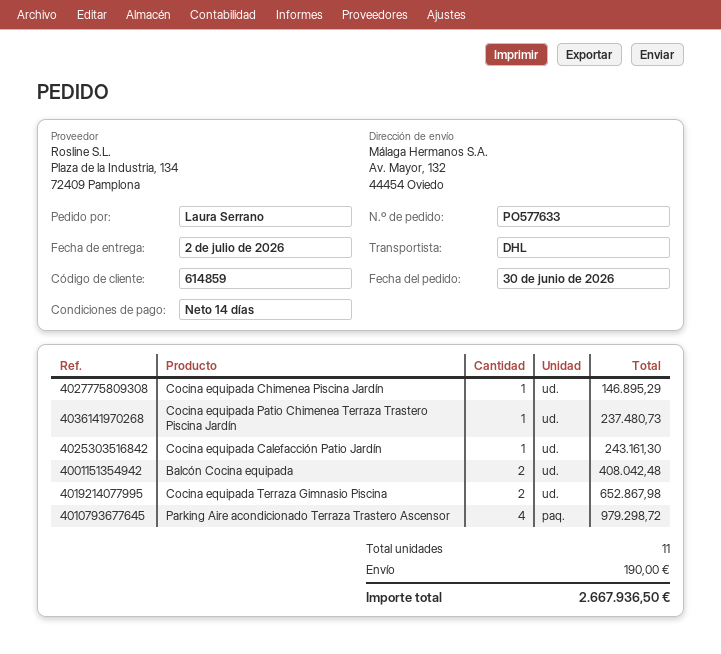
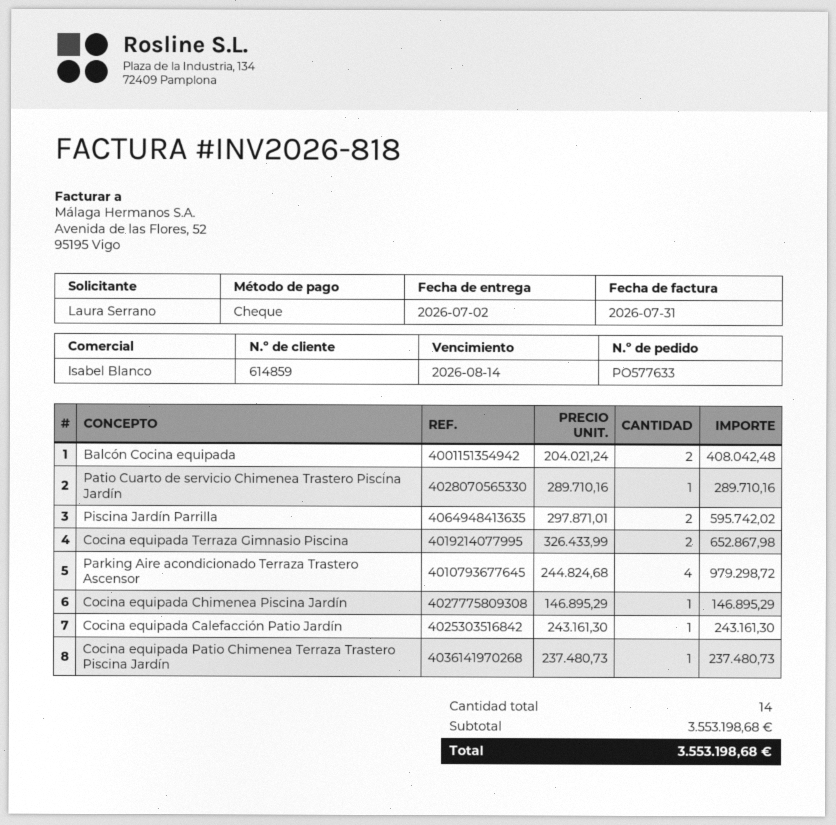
Patio Cuarto de servicio Chimenea Trastero Piscina Jardín: none -> 1 for 289710.16
Piscina Jardín Parrilla: none -> 2 for 595742.02
total quantity: 11 -> 14
shipping: 190.00 -> none
total: 2667936.50 -> 3553198.68

